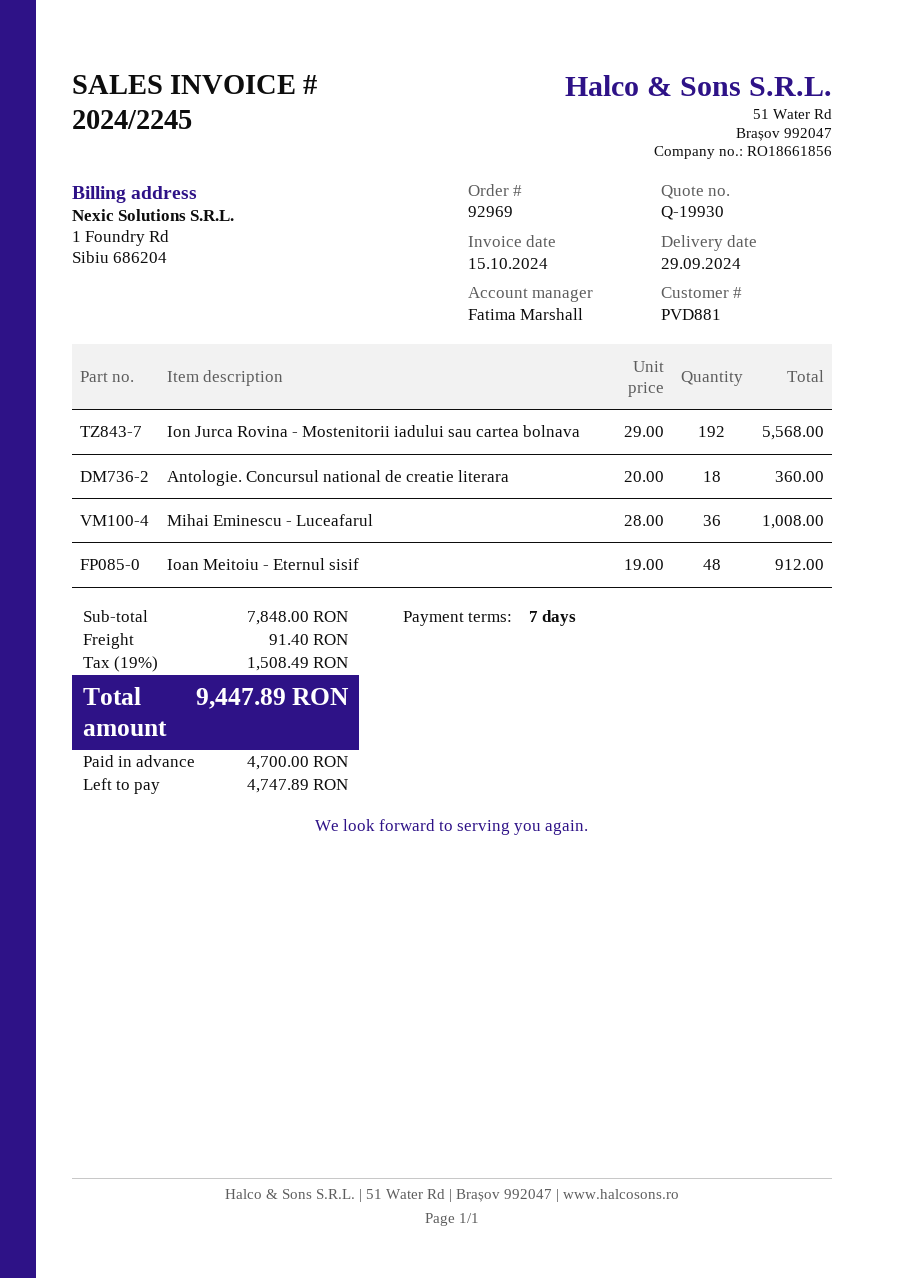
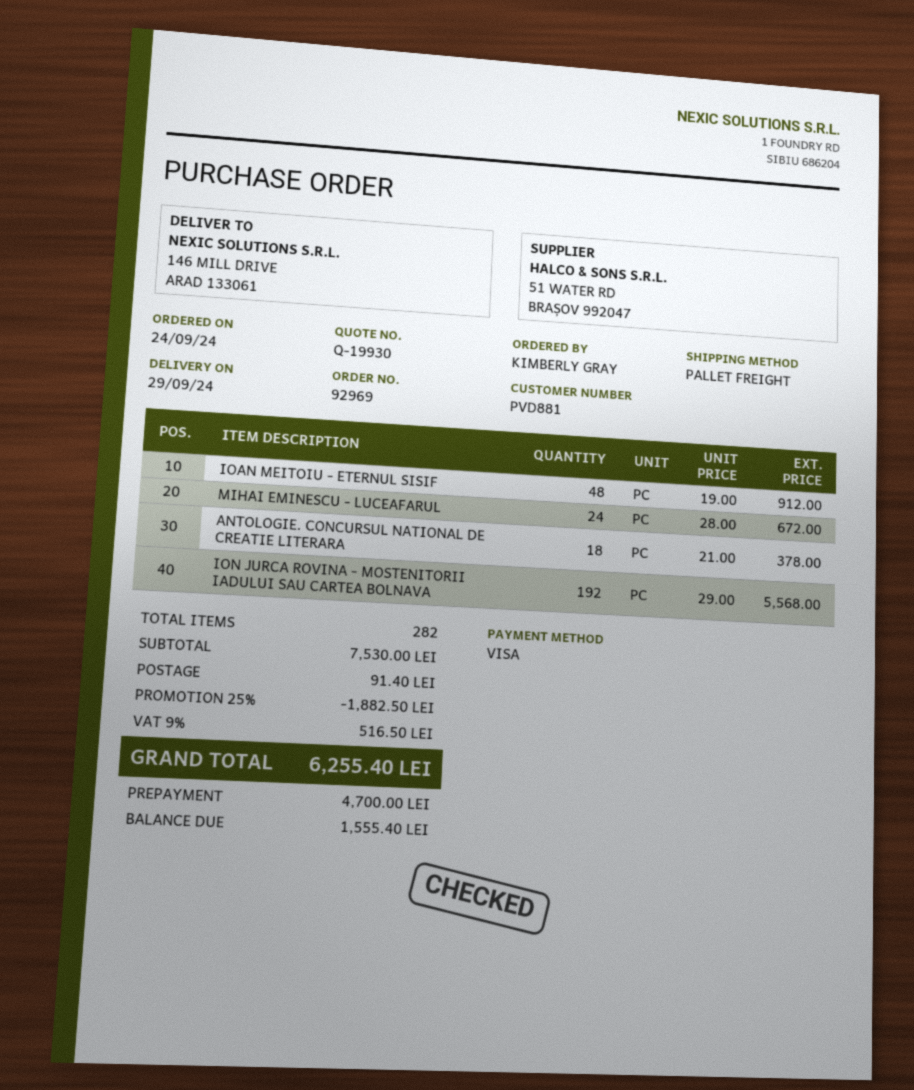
Antologie. Concursul national de creatie literara: 18 x 20.00 = 360.00 -> 18 x 21.00 = 378.00
Mihai Eminescu - Luceafarul: 36 x 28.00 = 1008.00 -> 24 x 28.00 = 672.00
subtotal: 7848.00 -> 7530.00
discount: none -> 25% = 1882.50
tax: 19% = 1508.49 -> 9% = 516.50
total: 9447.89 -> 6255.40
balance: 4747.89 -> 1555.40

